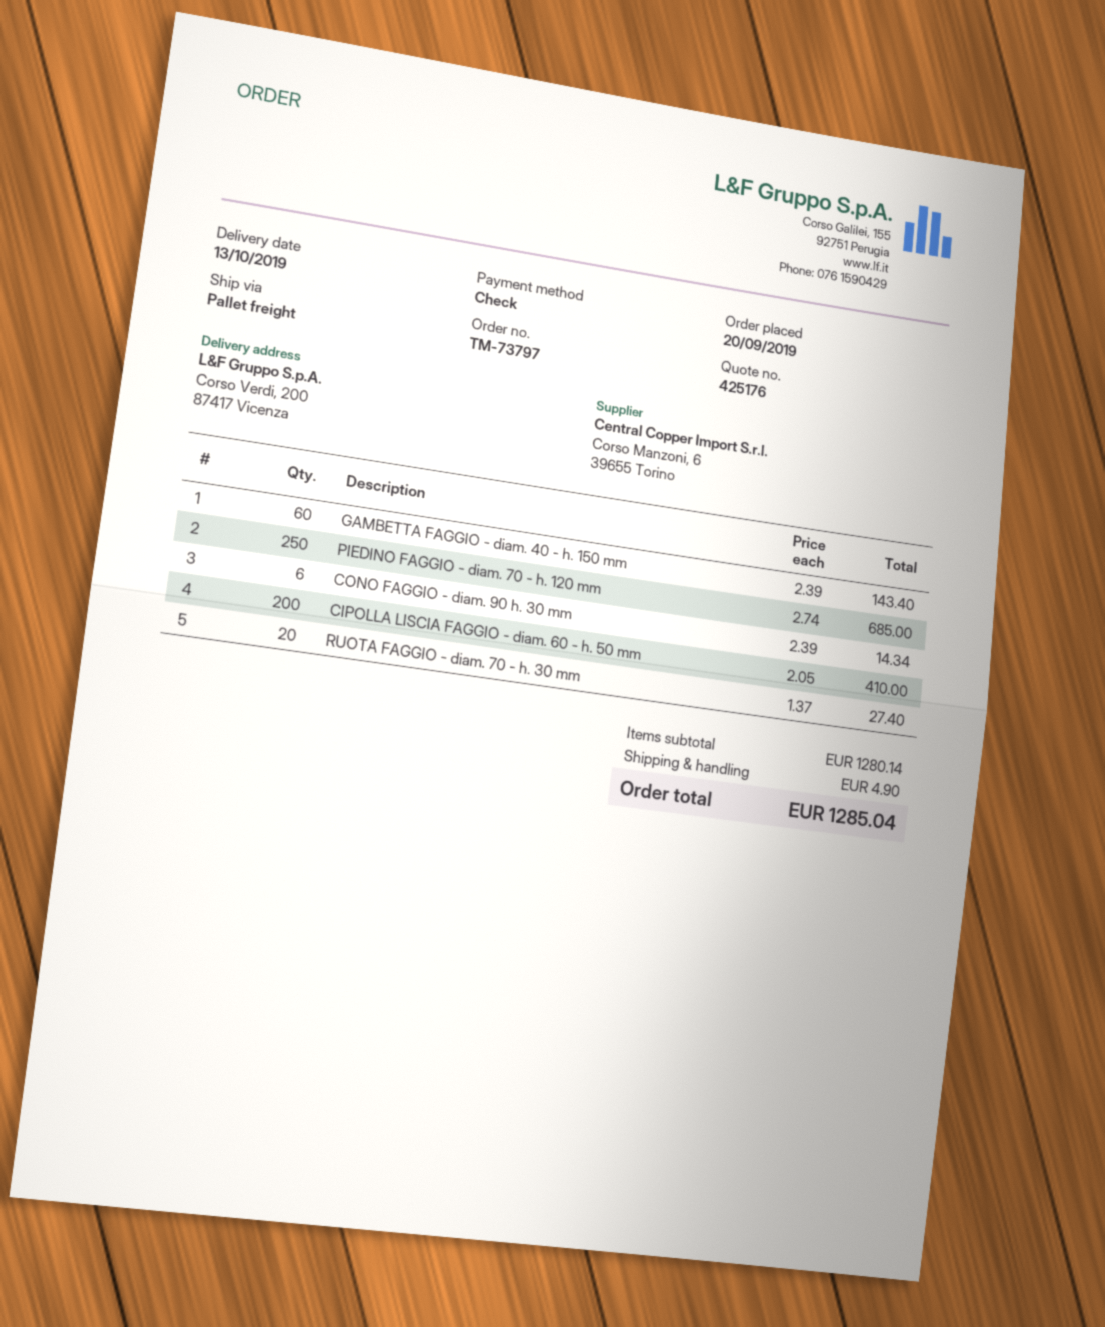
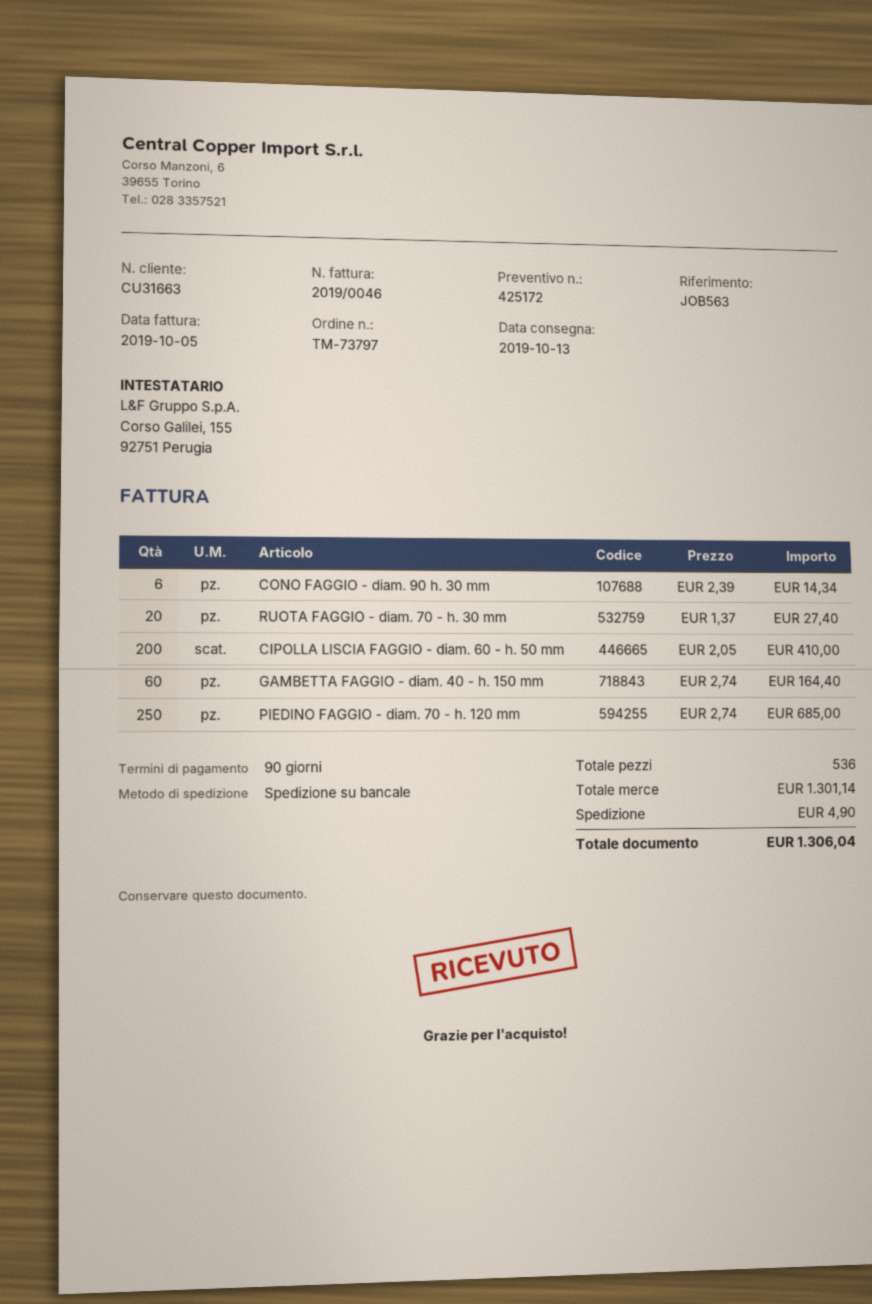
quote number: 425176 -> 425172
GAMBETTA FAGGIO - diam. 40 - h. 150 mm: 60 x 2.39 = 143.40 -> 60 x 2.74 = 164.40
subtotal: 1280.14 -> 1301.14
total: 1285.04 -> 1306.04

